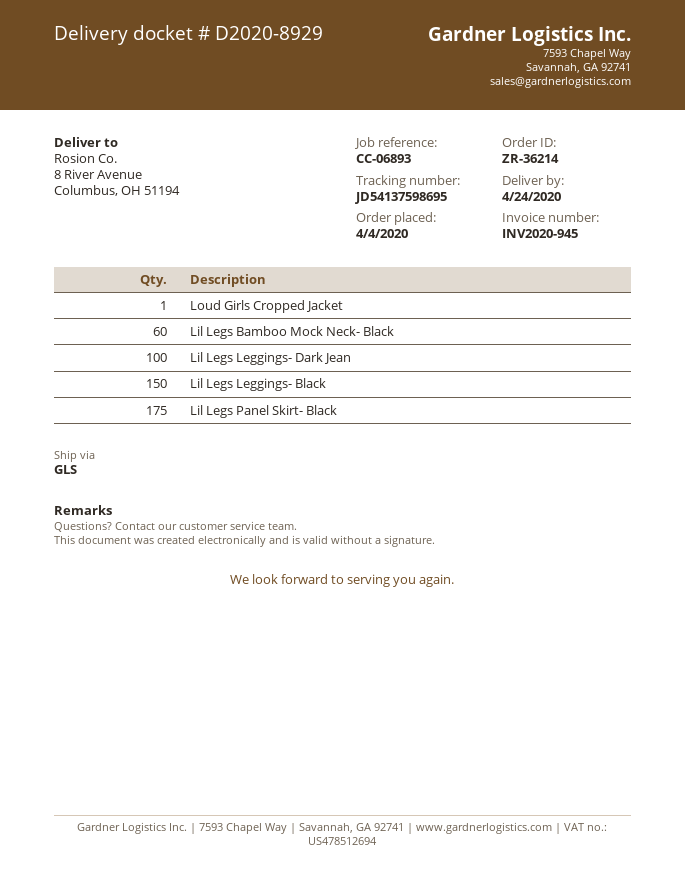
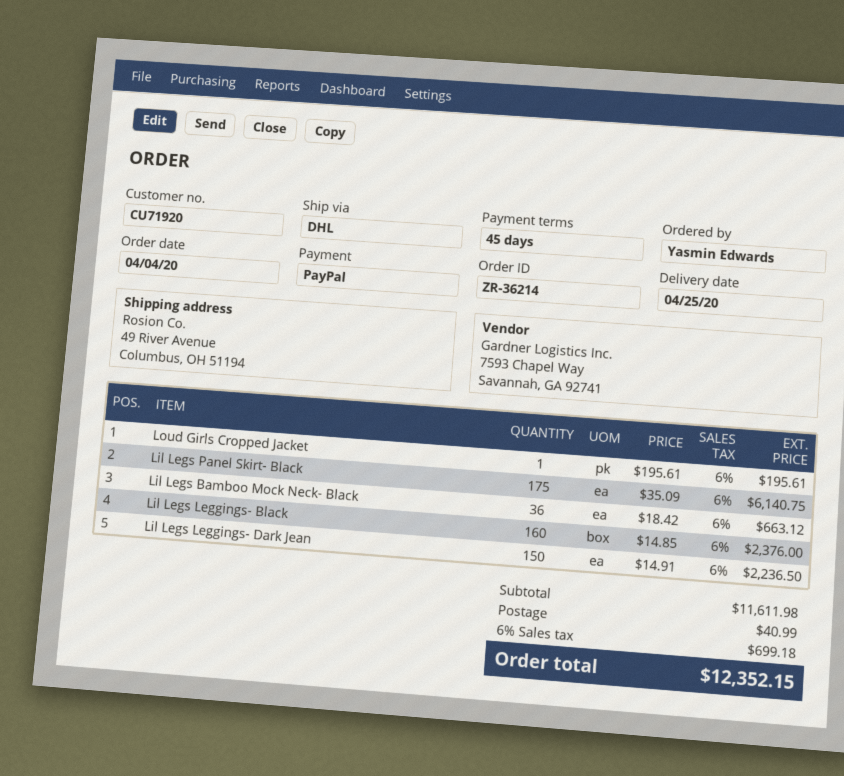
delivery date: 2020-04-24 -> 2020-04-25
shipping method: GLS -> DHL
ship to: 8 River Avenue, Columbus, OH 51194 -> 49 River Avenue, Columbus, OH 51194
Lil Legs Bamboo Mock Neck- Black: 60 -> 36
Lil Legs Leggings- Dark Jean: 100 -> 150
Lil Legs Leggings- Black: 150 -> 160

